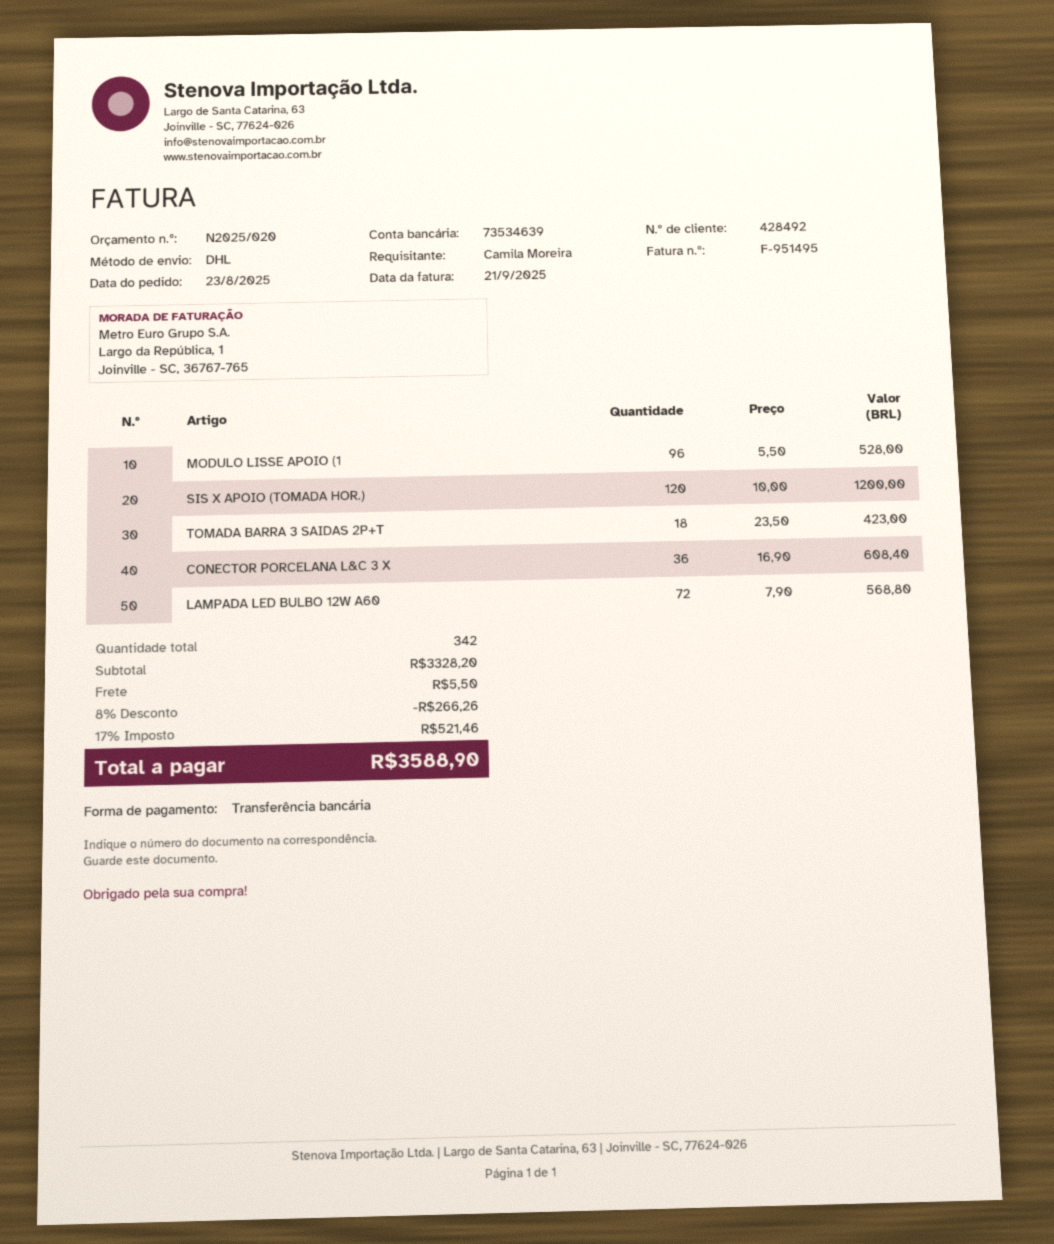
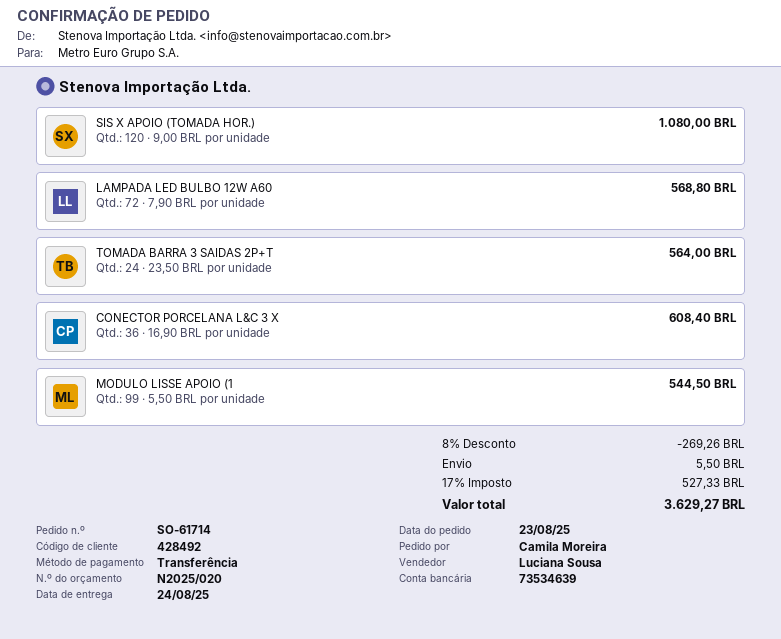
MODULO LISSE APOIO (1: 96 x 5.50 = 528.00 -> 99 x 5.50 = 544.50
SIS X APOIO (TOMADA HOR.): 120 x 10.00 = 1200.00 -> 120 x 9.00 = 1080.00
TOMADA BARRA 3 SAIDAS 2P+T: 18 x 23.50 = 423.00 -> 24 x 23.50 = 564.00
discount: 8% = 266.26 -> 8% = 269.26
tax: 17% = 521.46 -> 17% = 527.33
total: 3588.90 -> 3629.27

